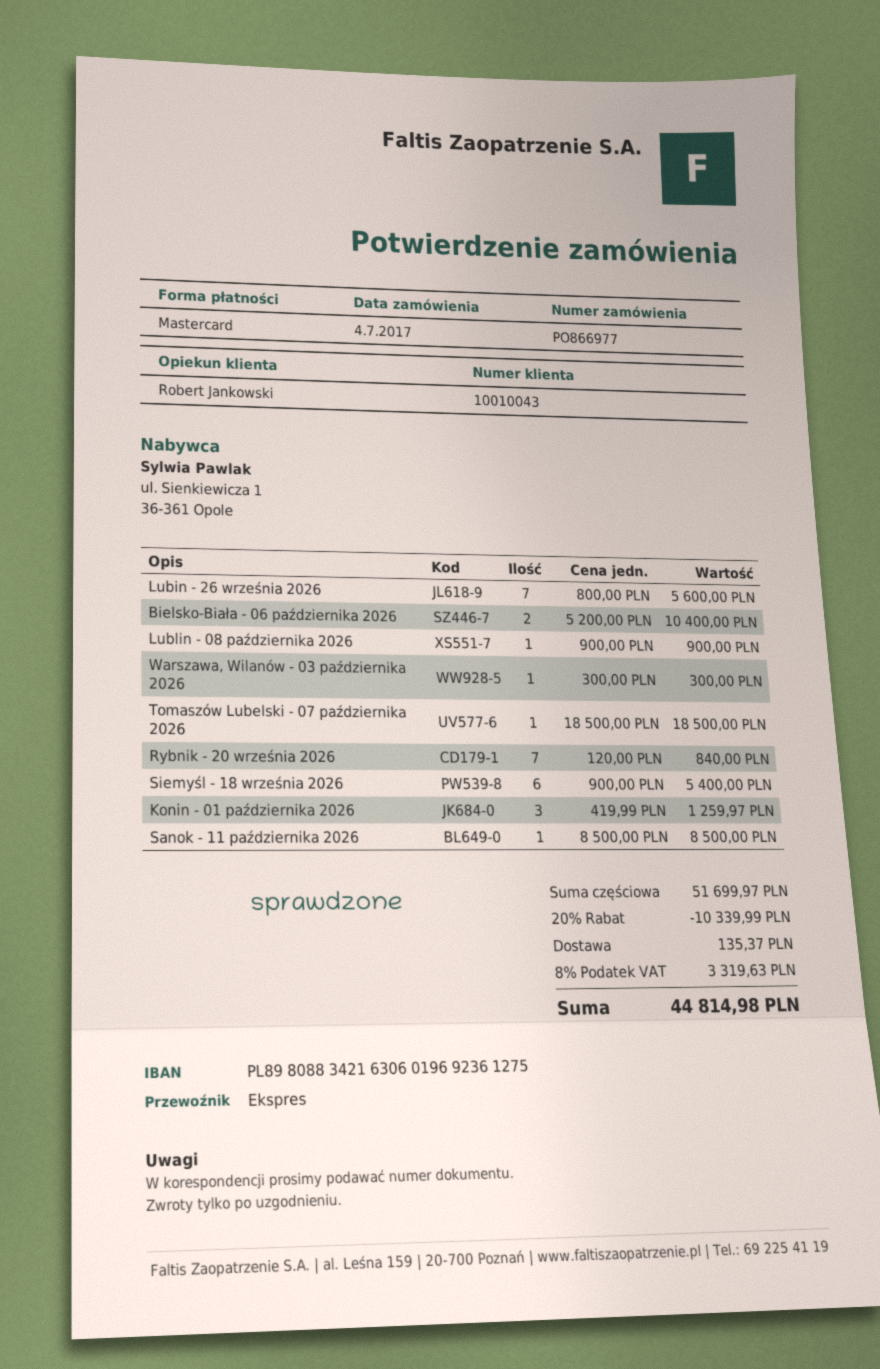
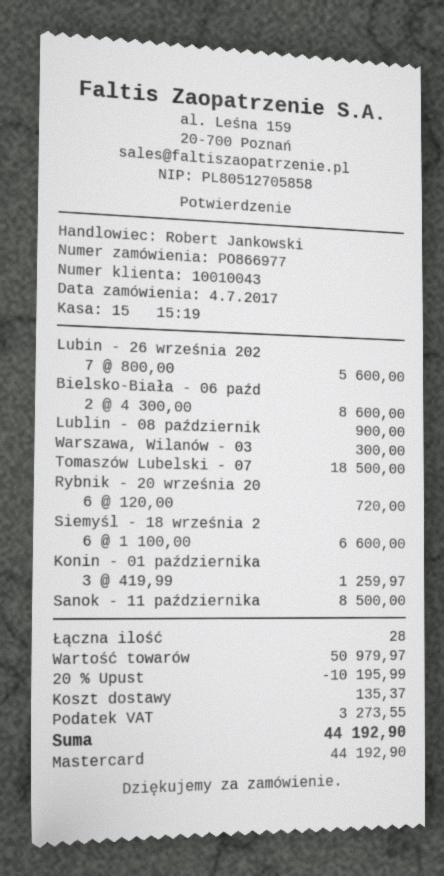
Bielsko-Biała - 06 października 2026: 2 x 5200.00 = 10400.00 -> 2 x 4300.00 = 8600.00
Rybnik - 20 września 2026: 7 x 120.00 = 840.00 -> 6 x 120.00 = 720.00
Siemyśl - 18 września 2026: 6 x 900.00 = 5400.00 -> 6 x 1100.00 = 6600.00
subtotal: 51699.97 -> 50979.97
discount: 20% = 10339.99 -> 20% = 10195.99
tax: 3319.63 -> 3273.55
total: 44814.98 -> 44192.90

